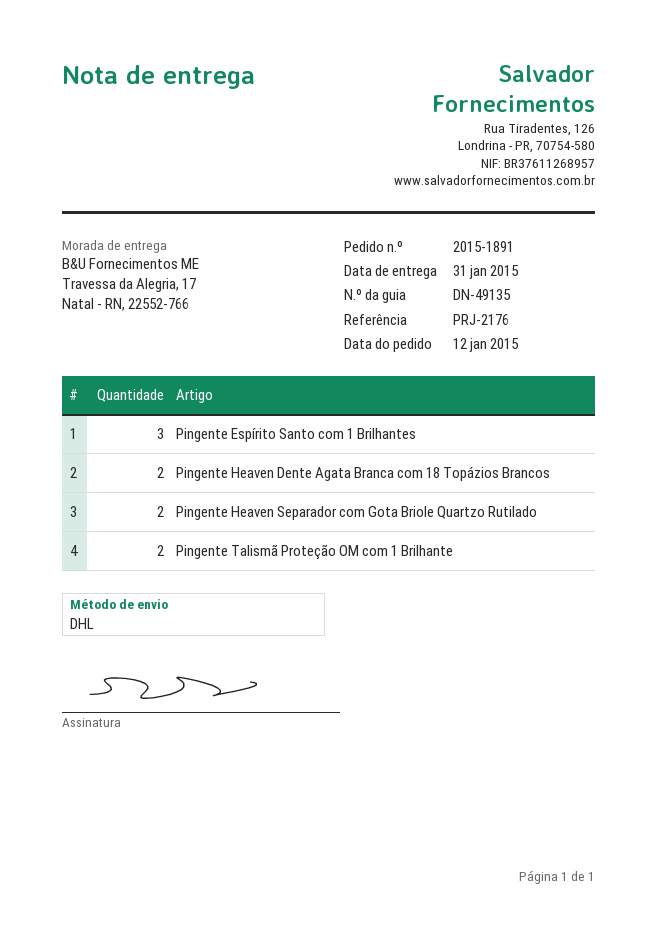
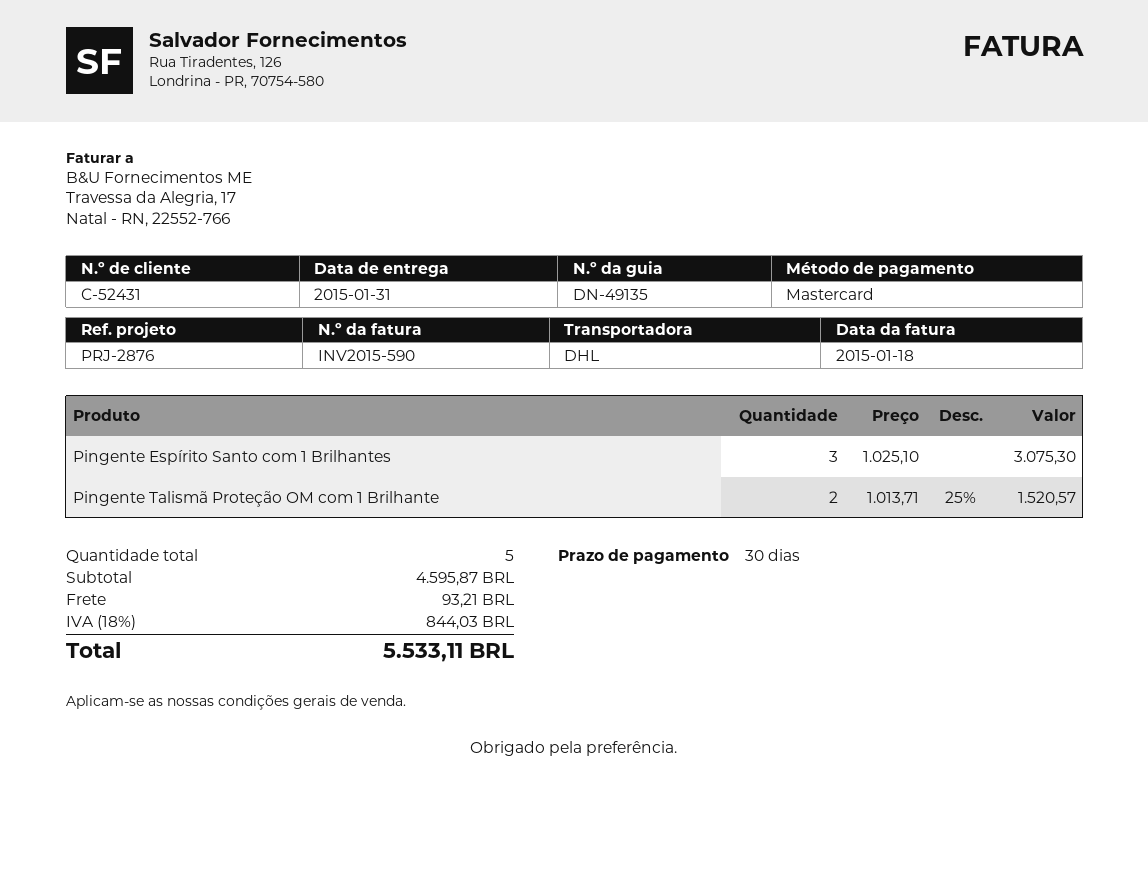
reference: PRJ-2176 -> PRJ-2876
Pingente Heaven Dente Agata Branca com 18 Topázios Brancos: 2 -> none
Pingente Heaven Separador com Gota Briole Quartzo Rutilado: 2 -> none

